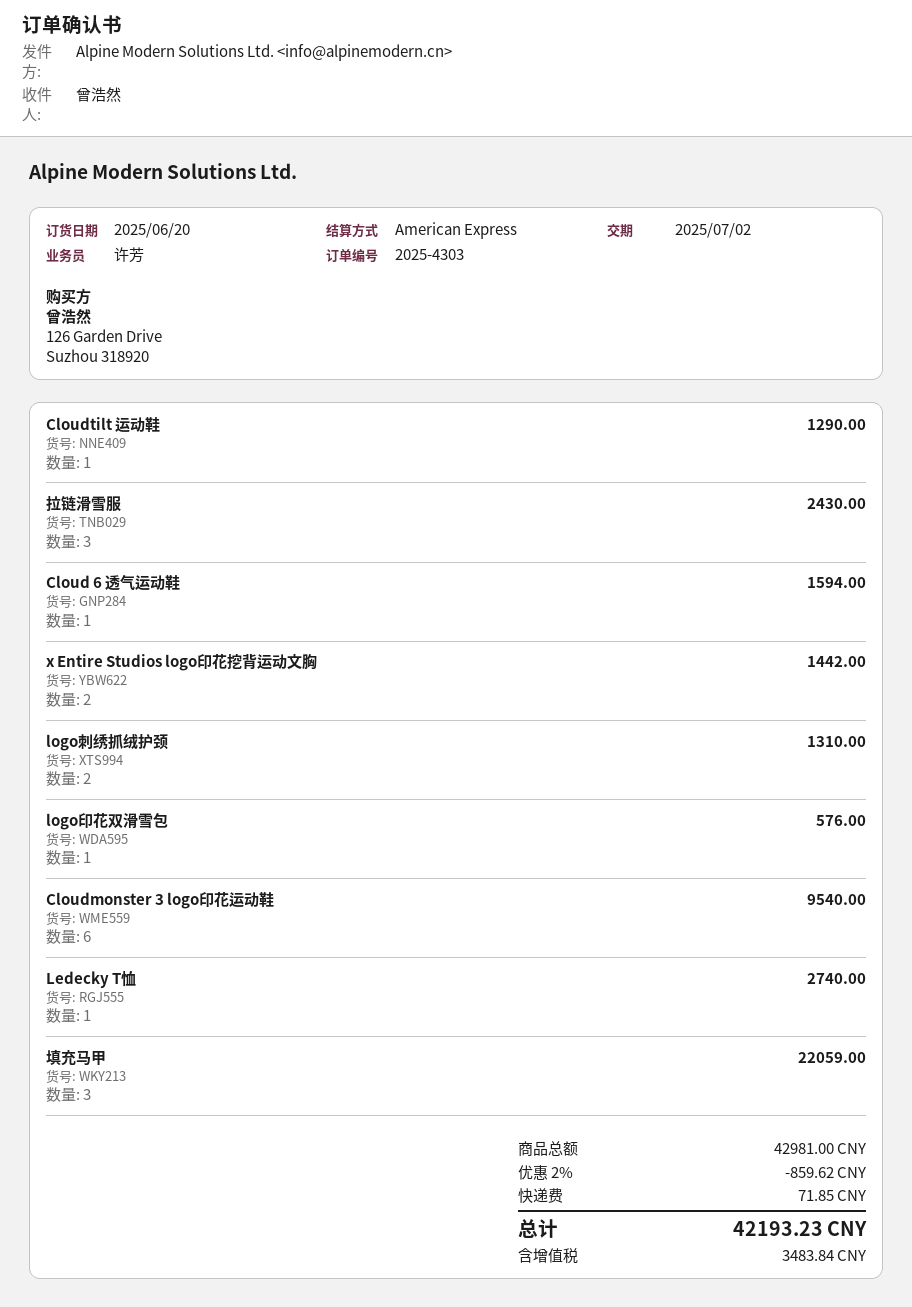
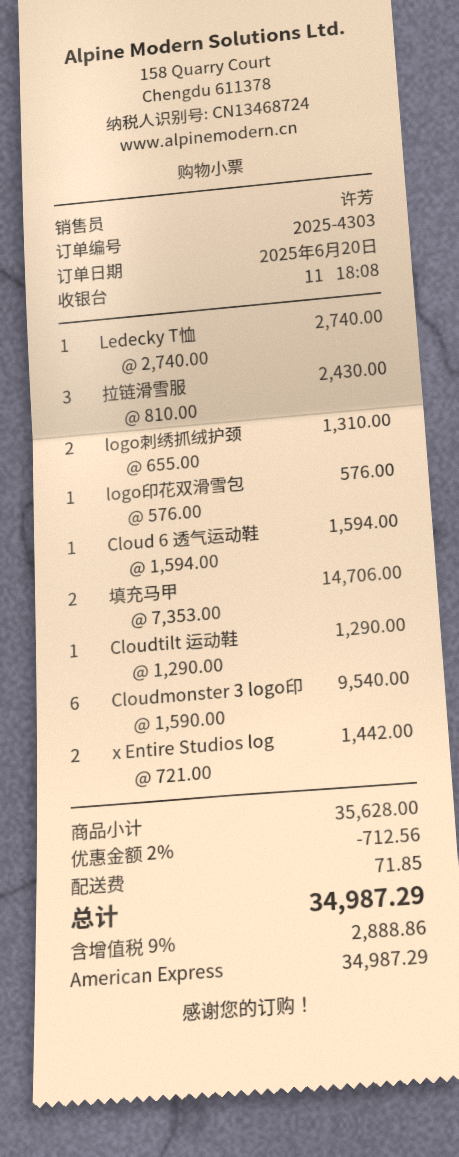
填充马甲: 3 for 22059.00 -> 2 for 14706.00
subtotal: 42981.00 -> 35628.00
discount: 2% = 859.62 -> 2% = 712.56
tax: 3483.84 -> 2888.86
total: 42193.23 -> 34987.29

